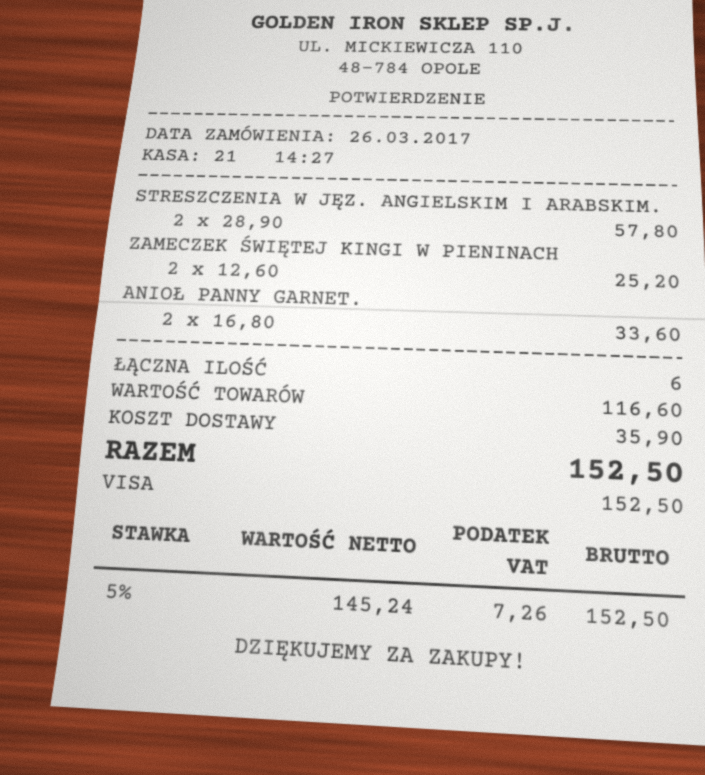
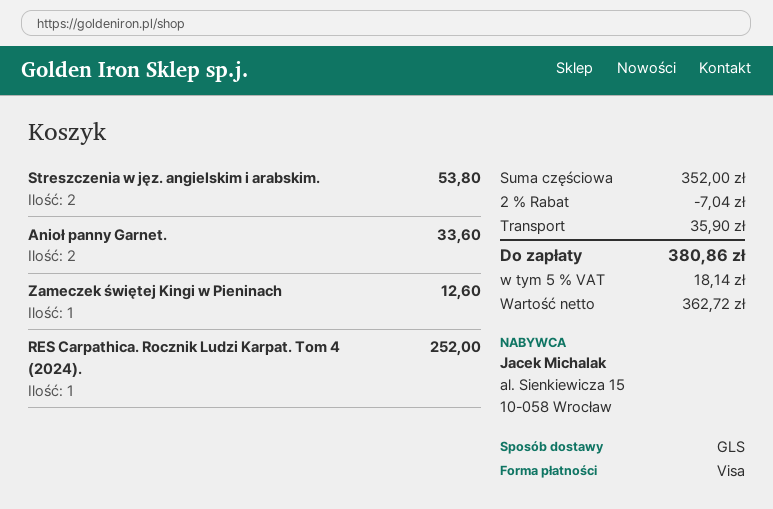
STRESZCZENIA W JĘZ. ANGIELSKIM I ARABSKIM.: 2 for 57.80 -> 2 for 53.80
ZAMECZEK ŚWIĘTEJ KINGI W PIENINACH: 2 for 25.20 -> 1 for 12.60
RES Carpathica. Rocznik Ludzi Karpat. Tom 4 (2024).: none -> 1 for 252.00
subtotal: 116.60 -> 352.00
discount: none -> 2% = 7.04
net: 145.24 -> 362.72
tax: 5% = 7.26 -> 5% = 18.14
total: 152.50 -> 380.86

